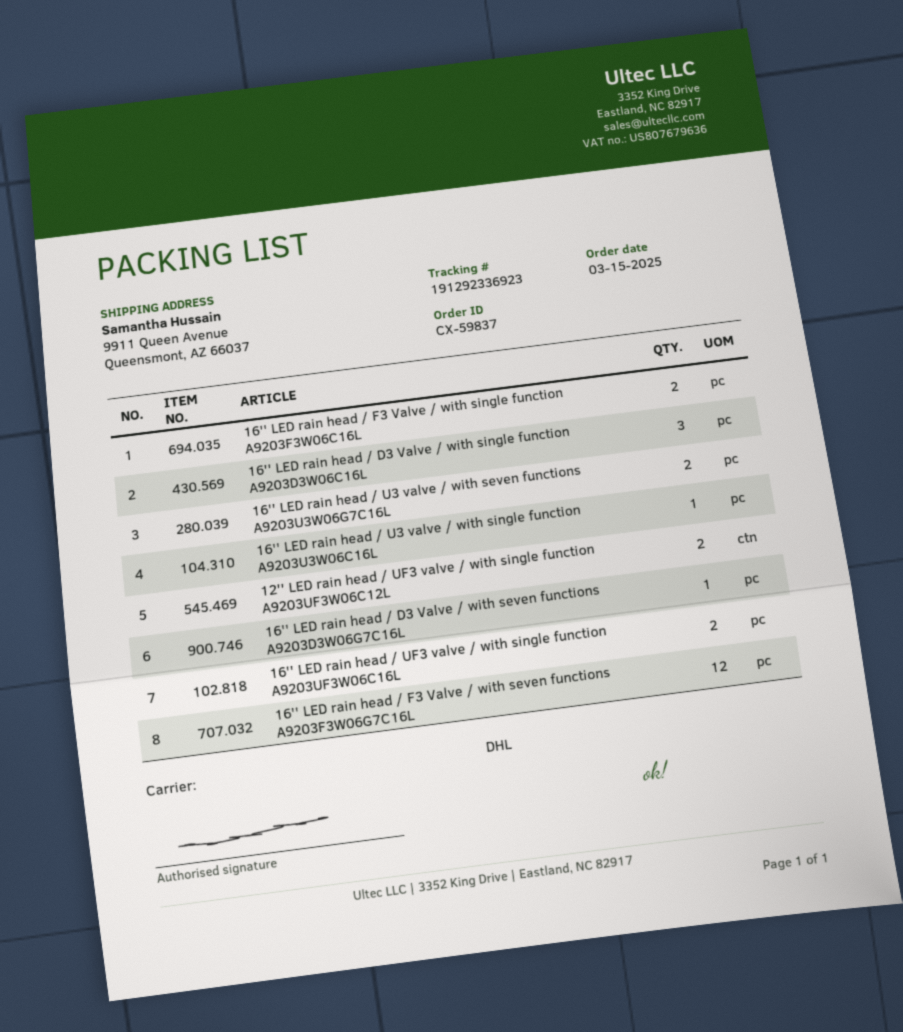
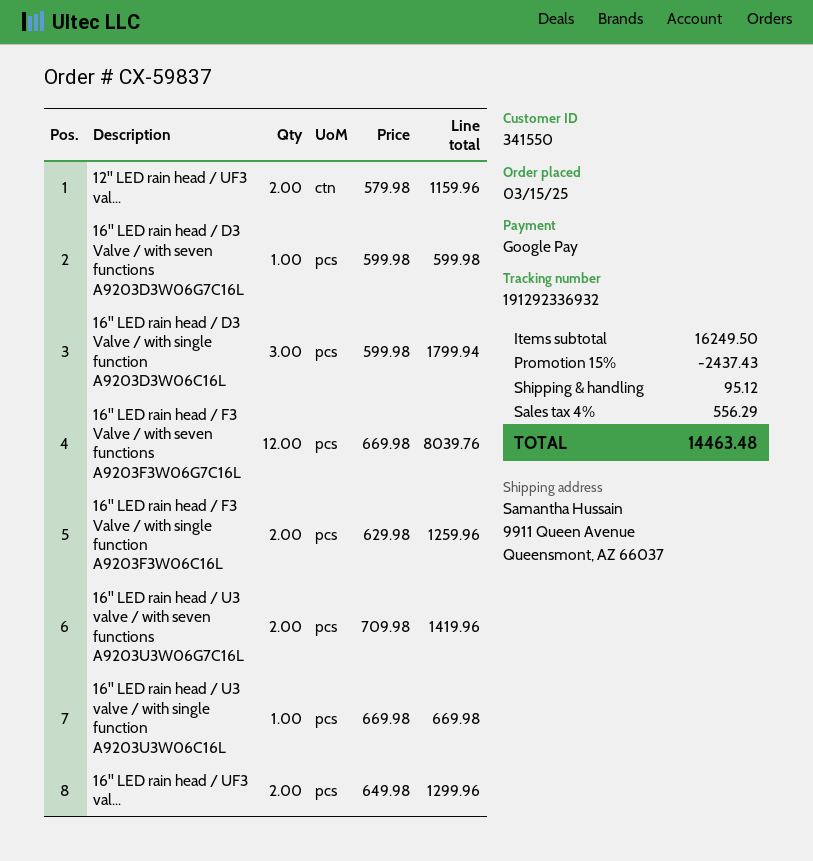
tracking number: 191292336923 -> 191292336932

